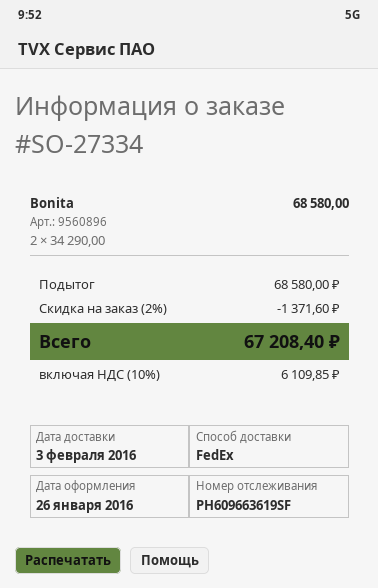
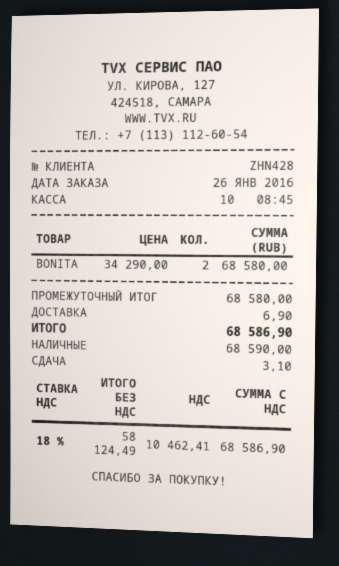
discount: 2% = 1371.60 -> none
shipping: none -> 6.90
tax: 10% = 6109.85 -> 18% = 10462.41
total: 67208.40 -> 68586.90

